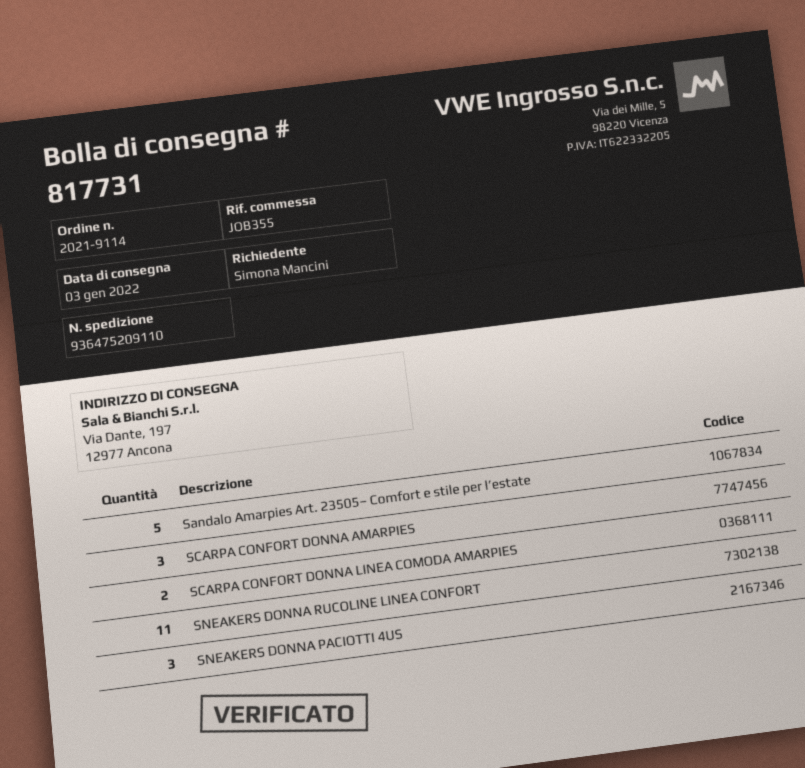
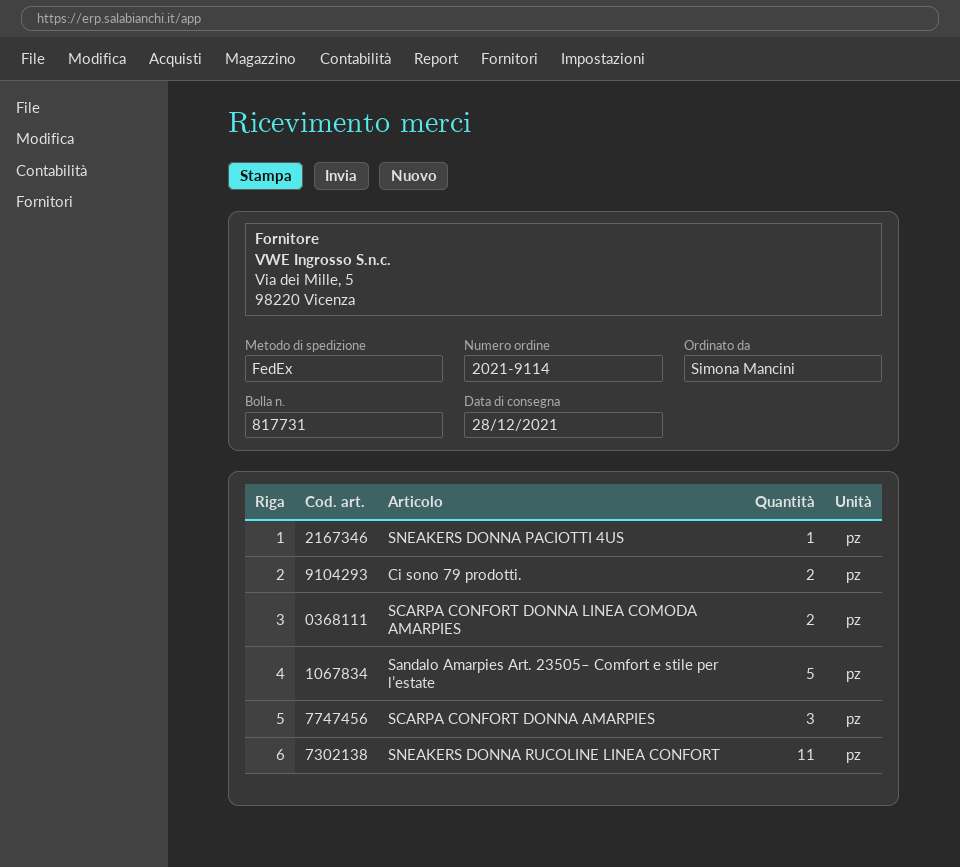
delivery date: 2022-01-03 -> 2021-12-28
SNEAKERS DONNA PACIOTTI 4US: 3 -> 1
Ci sono 79 prodotti.: none -> 2

